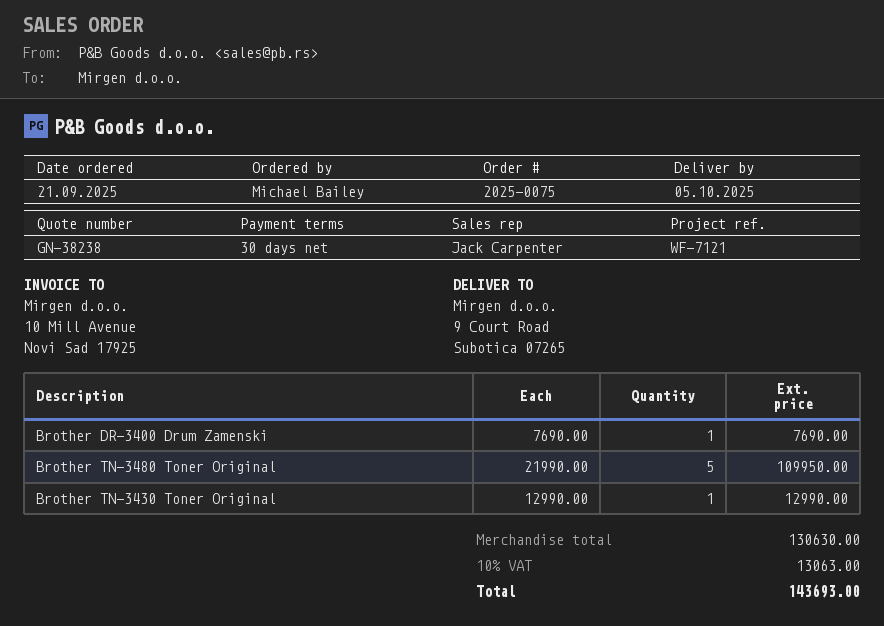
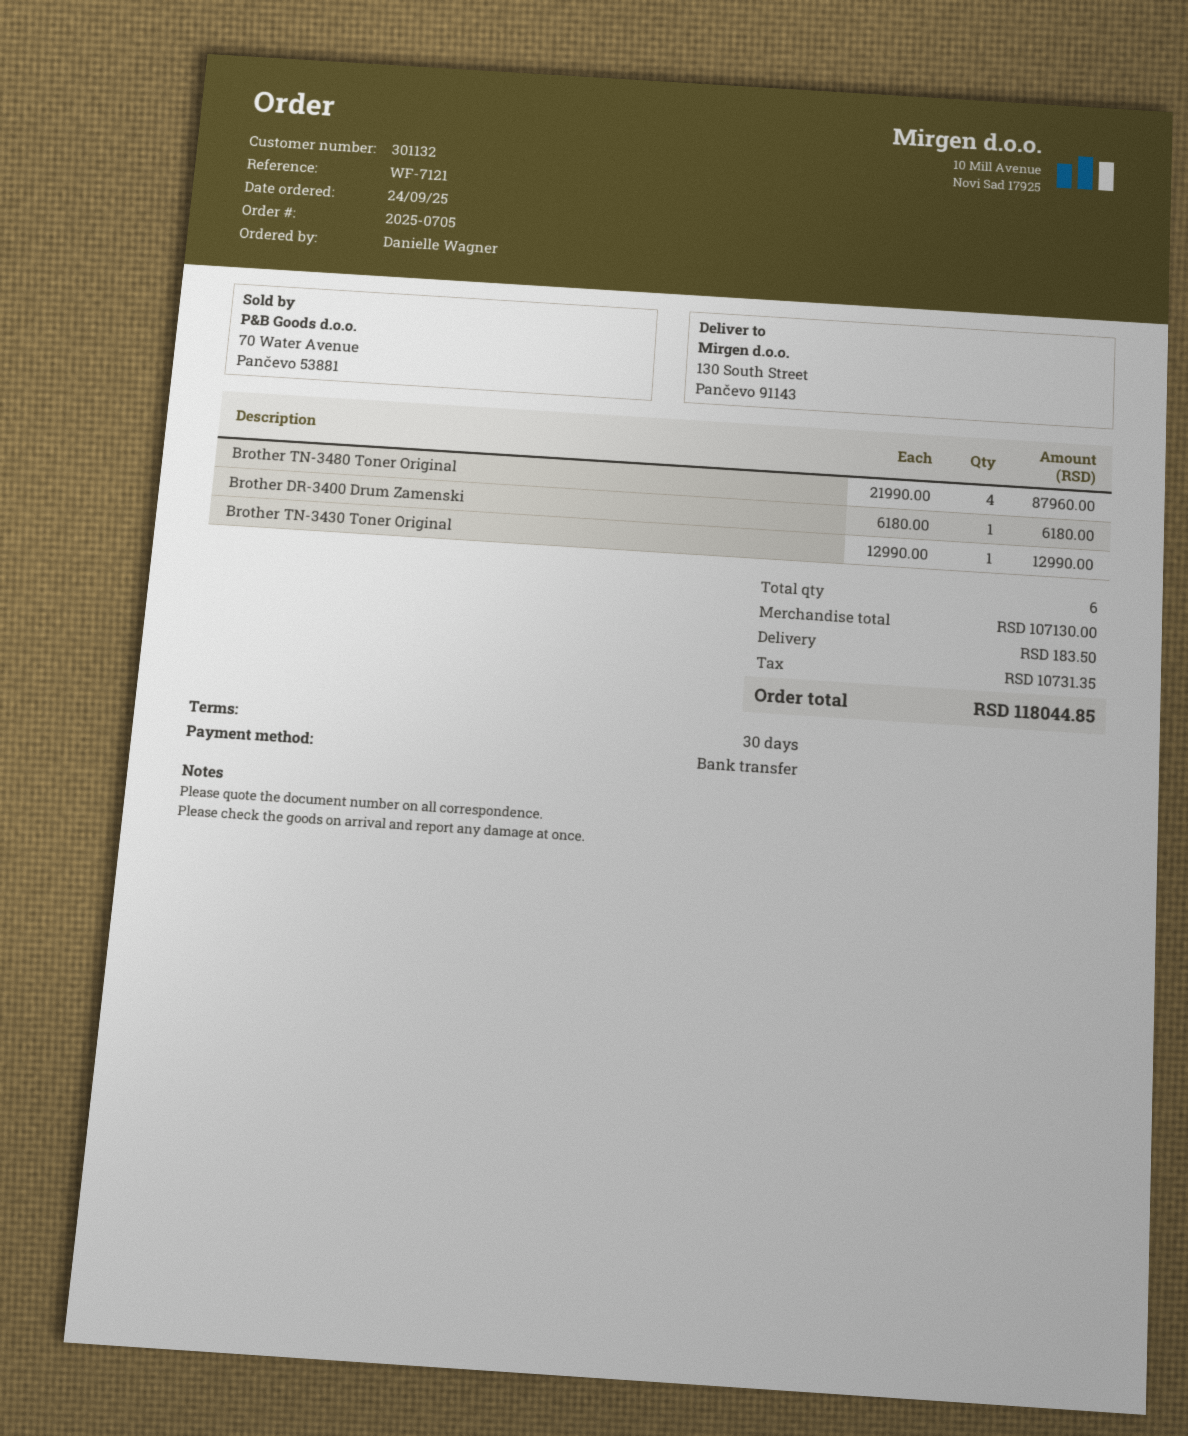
order number: 2025-0075 -> 2025-0705
order date: 2025-09-21 -> 2025-09-24
ordered by: Michael Bailey -> Danielle Wagner
ship to: 9 Court Road, Subotica 07265 -> 130 South Street, Pančevo 91143
Brother DR-3400 Drum Zamenski: 1 x 7690.00 = 7690.00 -> 1 x 6180.00 = 6180.00
Brother TN-3480 Toner Original: 5 x 21990.00 = 109950.00 -> 4 x 21990.00 = 87960.00
subtotal: 130630.00 -> 107130.00
shipping: none -> 183.50
tax: 13063.00 -> 10731.35
total: 143693.00 -> 118044.85

